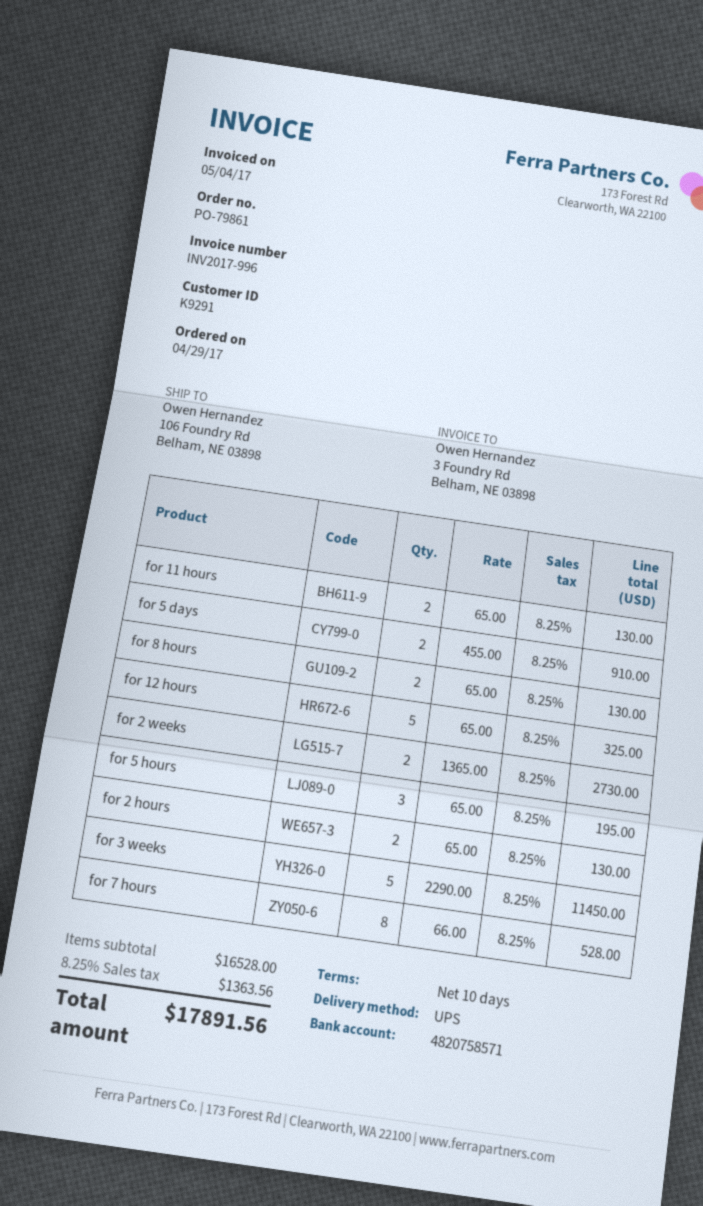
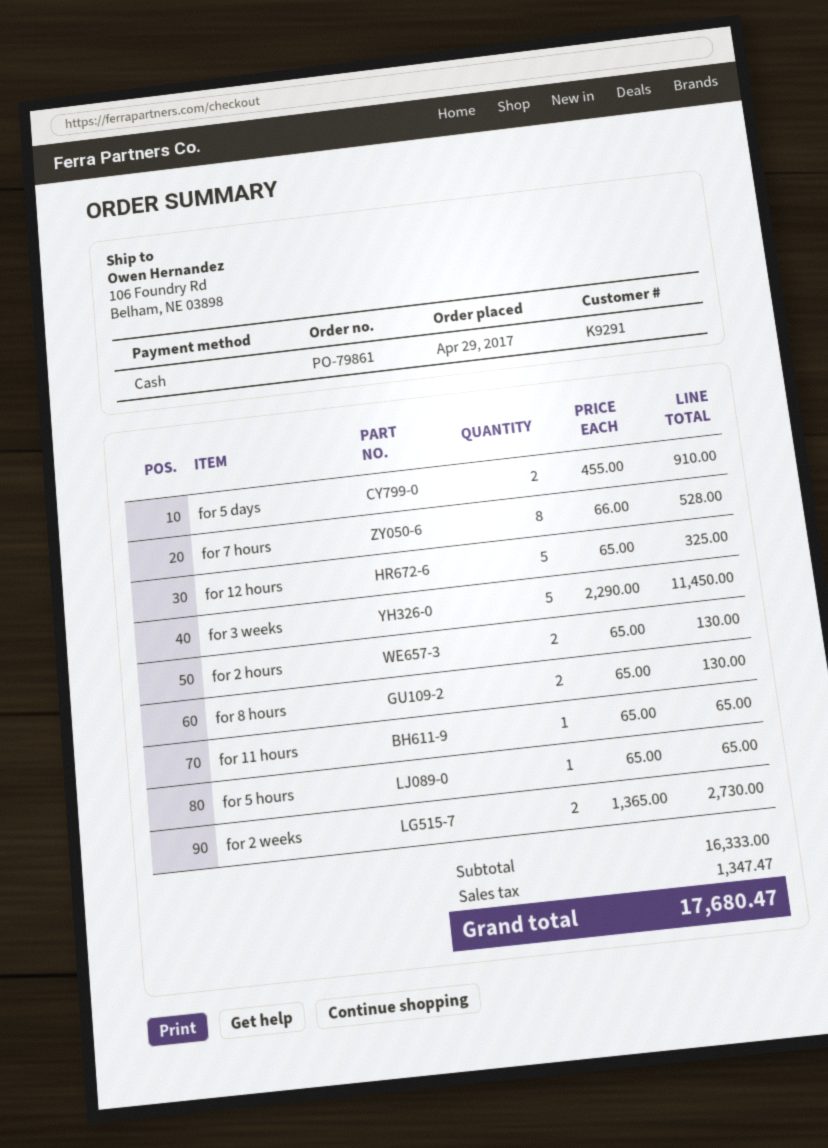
for 11 hours: 2 x 65.00 = 130.00 -> 1 x 65.00 = 65.00
for 5 hours: 3 x 65.00 = 195.00 -> 1 x 65.00 = 65.00
subtotal: 16528.00 -> 16333.00
tax: 1363.56 -> 1347.47
total: 17891.56 -> 17680.47

